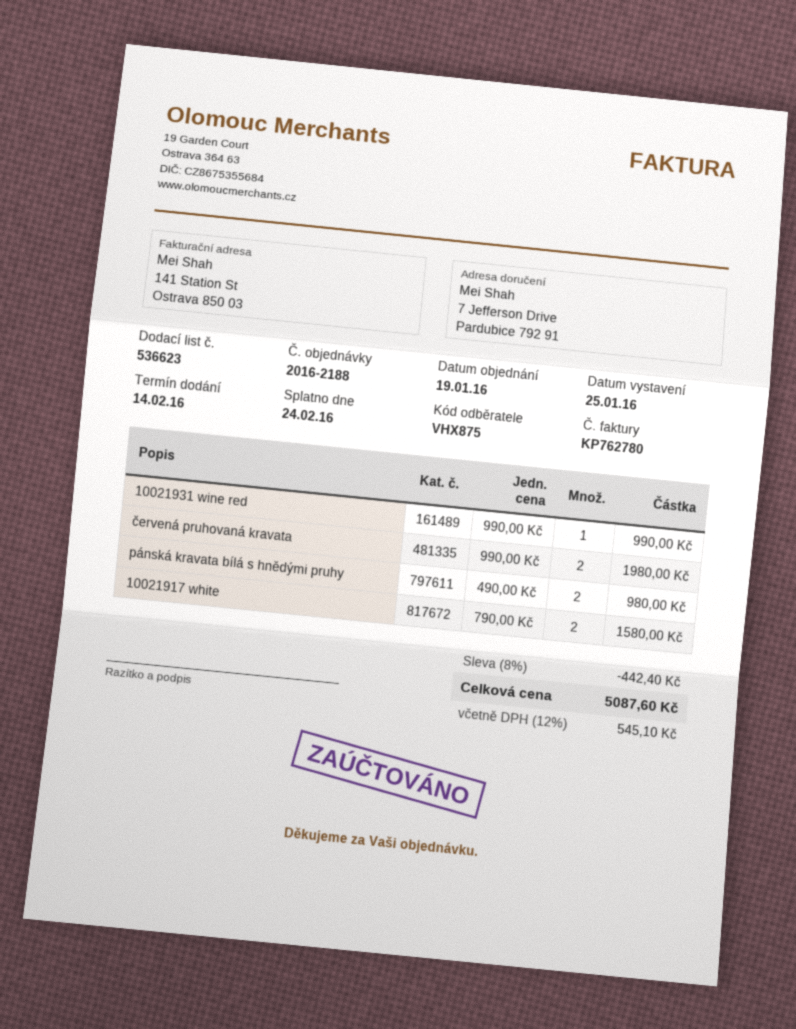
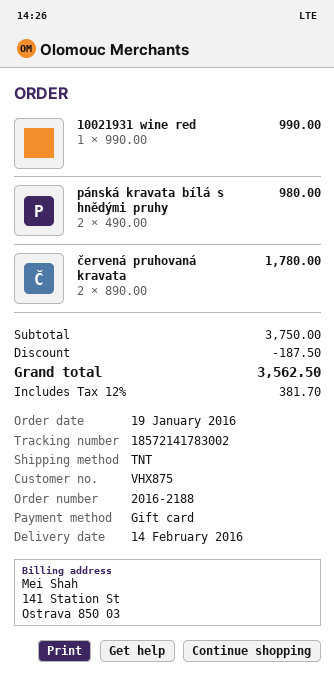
červená pruhovaná kravata: 2 x 990.00 = 1980.00 -> 2 x 890.00 = 1780.00
10021917 white: 2 x 790.00 = 1580.00 -> none
discount: 442.40 -> 187.50
tax: 12% = 545.10 -> 12% = 381.70
total: 5087.60 -> 3562.50

